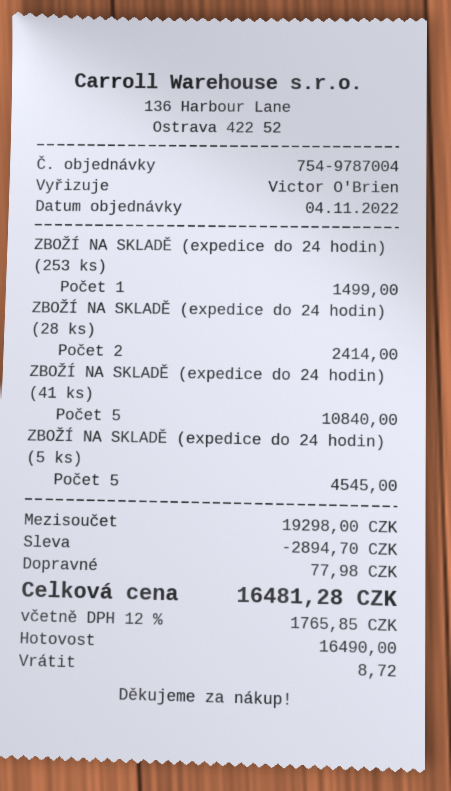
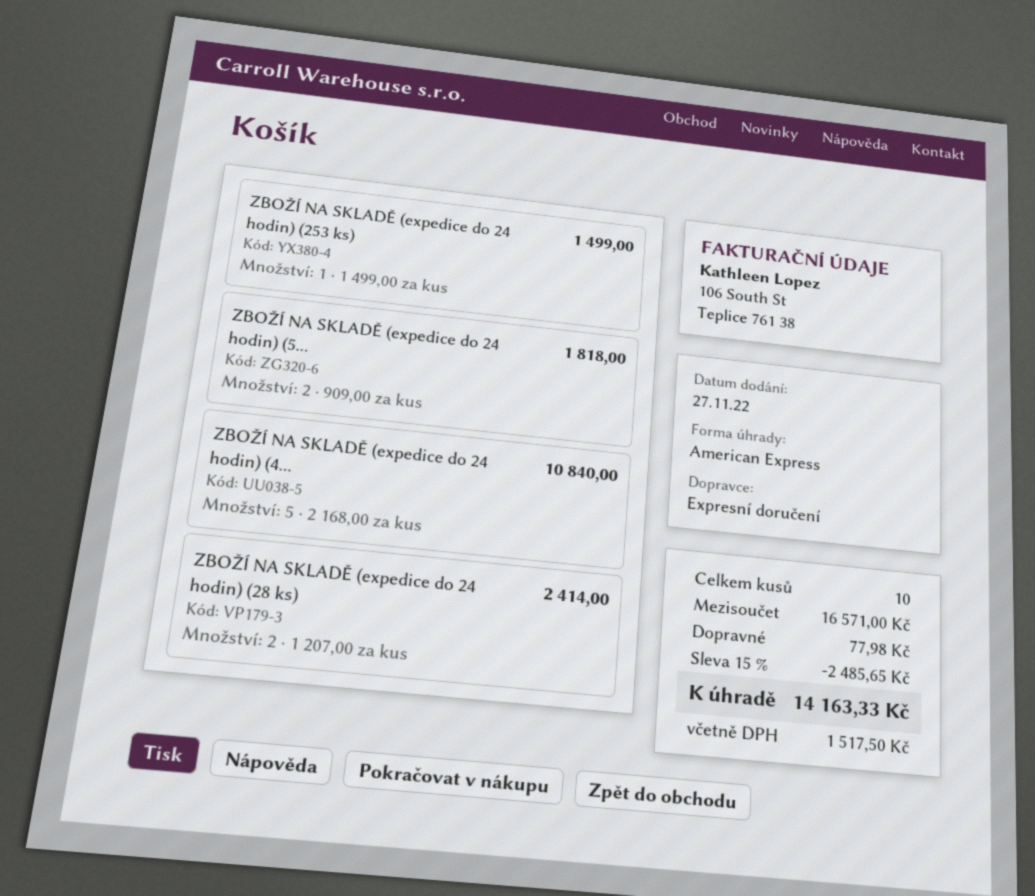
payment method: cash -> American Express
ZBOŽÍ NA SKLADĚ (expedice do 24 hodin) (5 ks): 5 for 4545.00 -> 2 for 1818.00
subtotal: 19298.00 -> 16571.00
discount: 2894.70 -> 2485.65
tax: 1765.85 -> 1517.50
total: 16481.28 -> 14163.33

